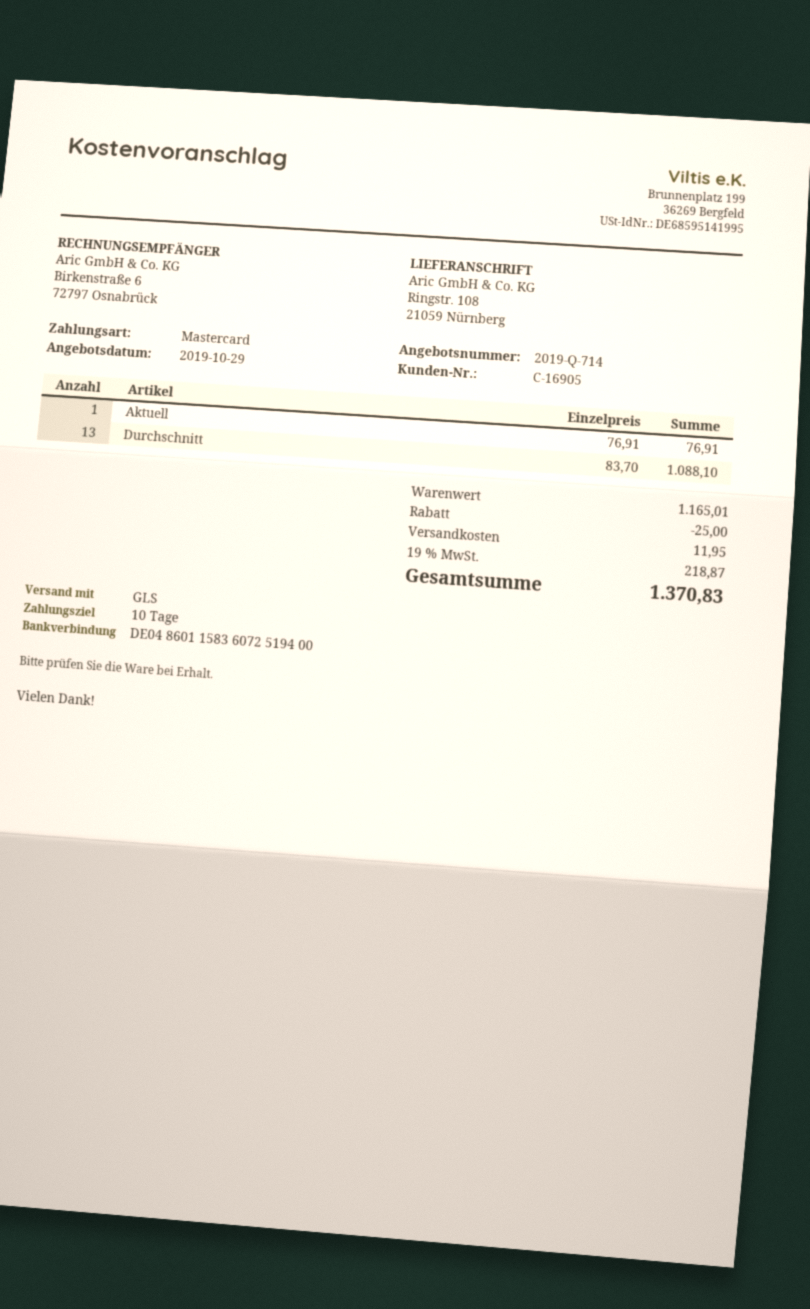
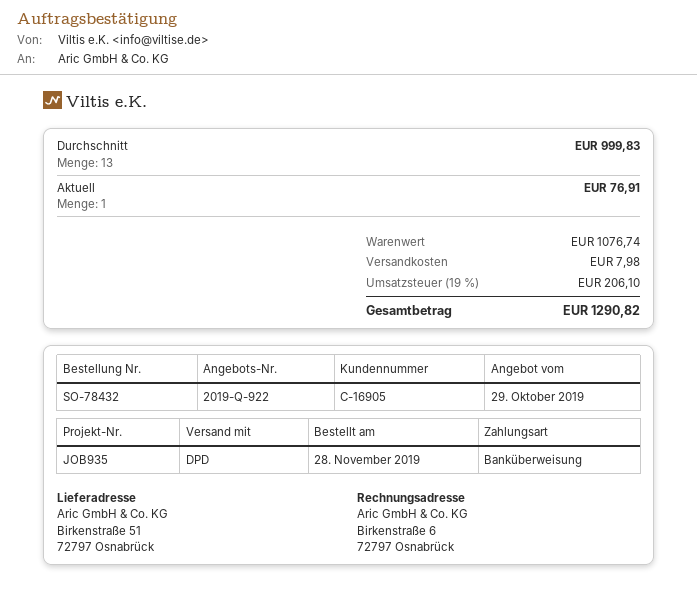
quote number: 2019-Q-714 -> 2019-Q-922
payment method: Mastercard -> bank transfer
shipping method: GLS -> DPD
ship to: Ringstr. 108, 21059 Nürnberg -> Birkenstraße 51, 72797 Osnabrück
Durchschnitt: 13 for 1088.10 -> 13 for 999.83
subtotal: 1165.01 -> 1076.74
discount: 25.00 -> none
shipping: 11.95 -> 7.98
tax: 19% = 218.87 -> 19% = 206.10
total: 1370.83 -> 1290.82

